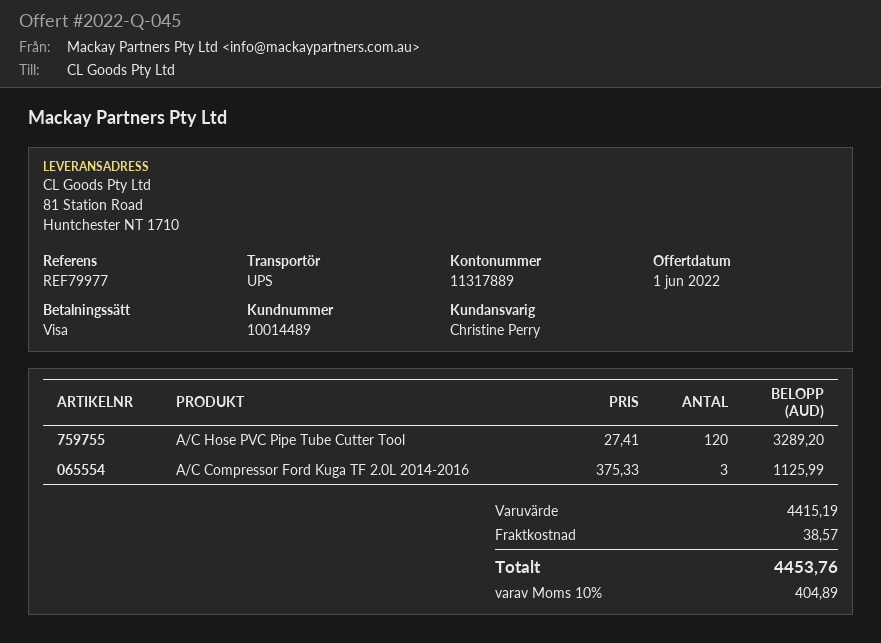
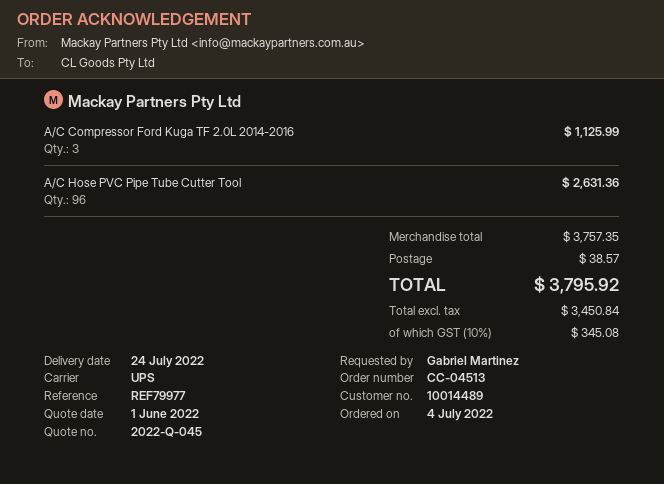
A/C Hose PVC Pipe Tube Cutter Tool: 120 for 3289.20 -> 96 for 2631.36
subtotal: 4415.19 -> 3757.35
tax: 10% = 404.89 -> 10% = 345.08
total: 4453.76 -> 3795.92

